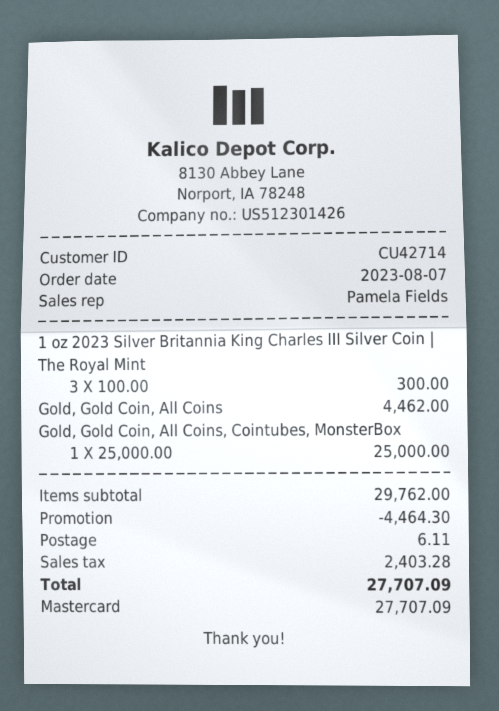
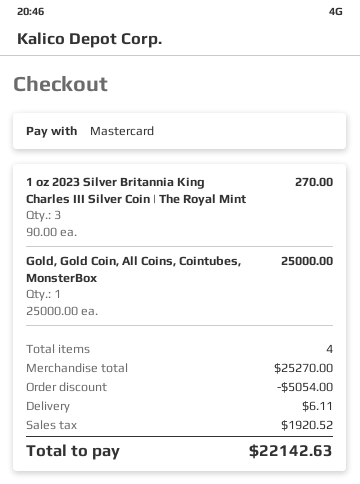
1 oz 2023 Silver Britannia King Charles III Silver Coin | The Royal Mint: 3 x 100.00 = 300.00 -> 3 x 90.00 = 270.00
Gold, Gold Coin, All Coins: 1 x 4462.00 = 4462.00 -> none
subtotal: 29762.00 -> 25270.00
discount: 4464.30 -> 5054.00
tax: 2403.28 -> 1920.52
total: 27707.09 -> 22142.63

